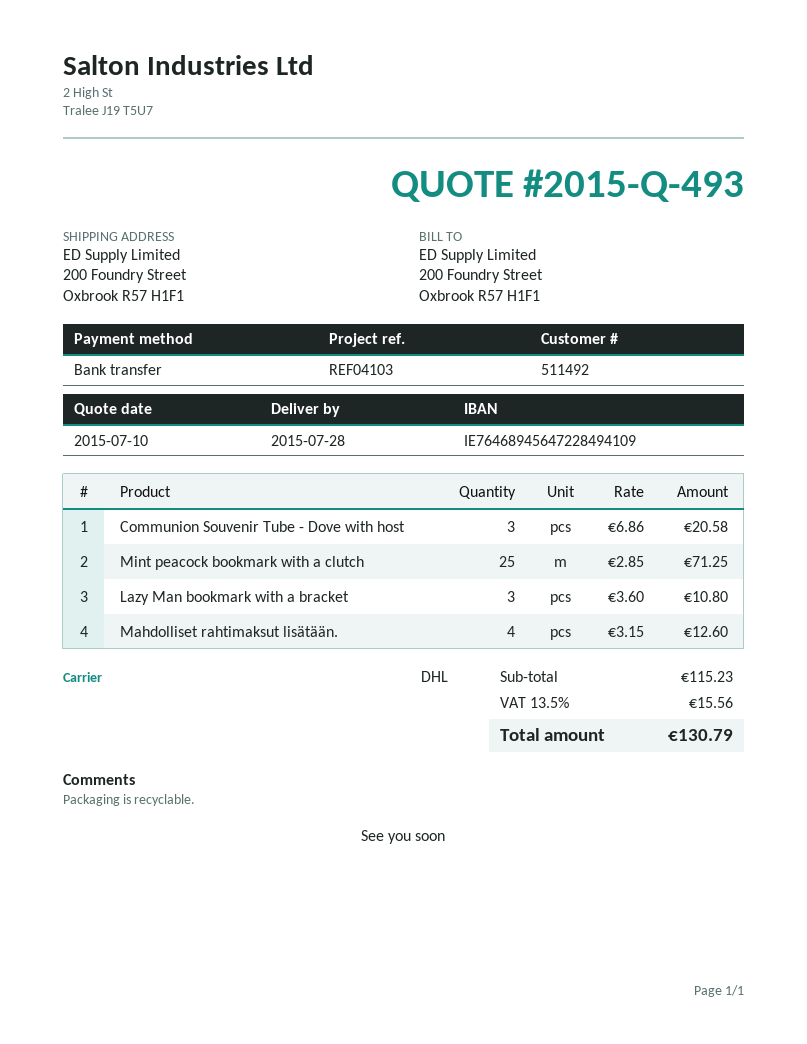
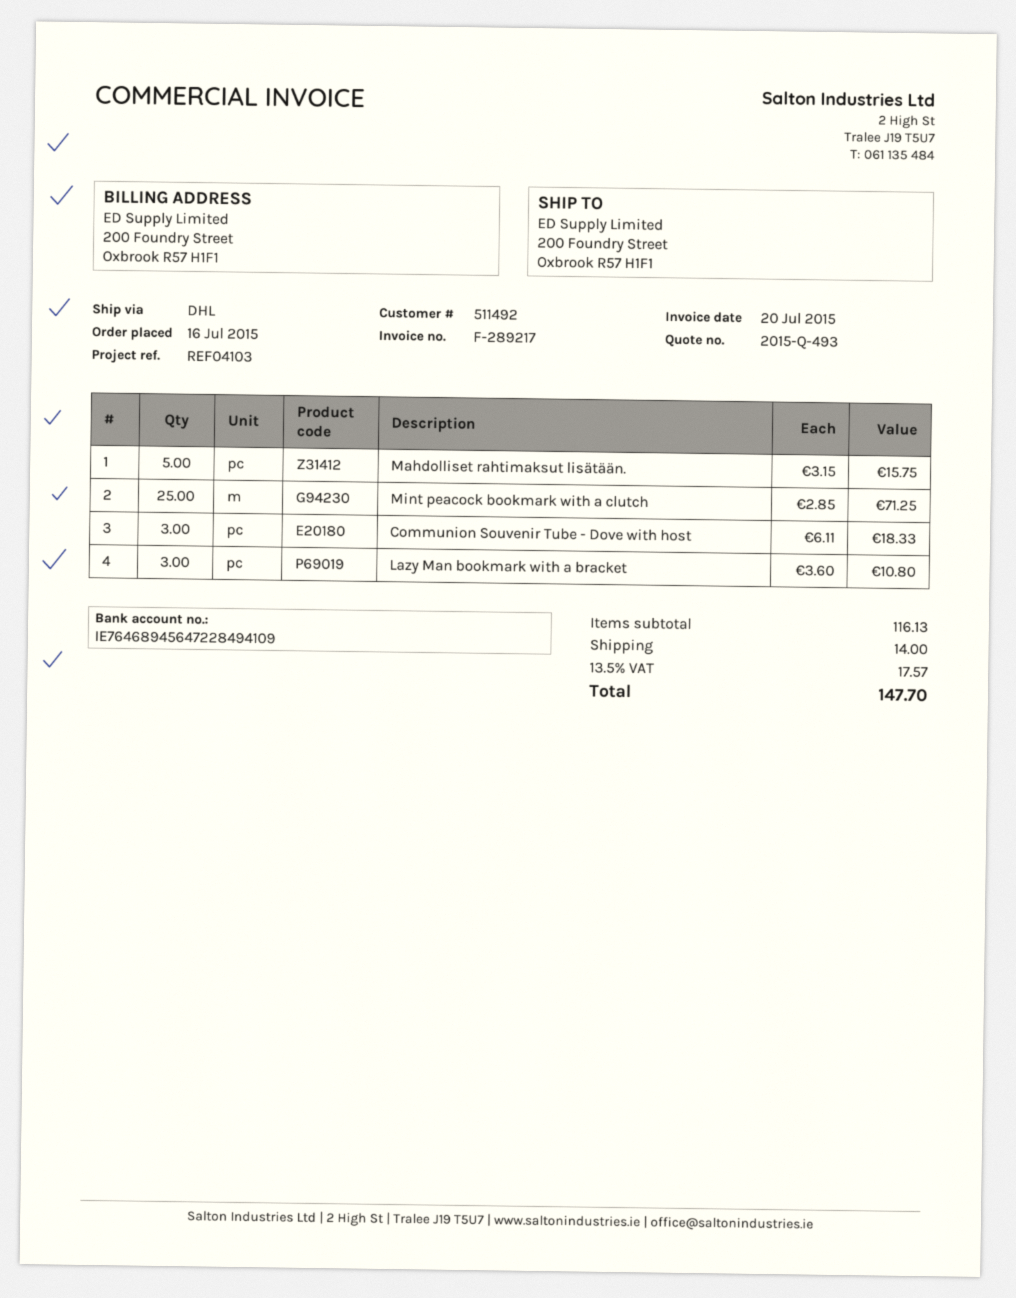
Communion Souvenir Tube - Dove with host: 3 x 6.86 = 20.58 -> 3 x 6.11 = 18.33
Mahdolliset rahtimaksut lisätään.: 4 x 3.15 = 12.60 -> 5 x 3.15 = 15.75
subtotal: 115.23 -> 116.13
shipping: none -> 14.00
tax: 13.5% = 15.56 -> 13.5% = 17.57
total: 130.79 -> 147.70

